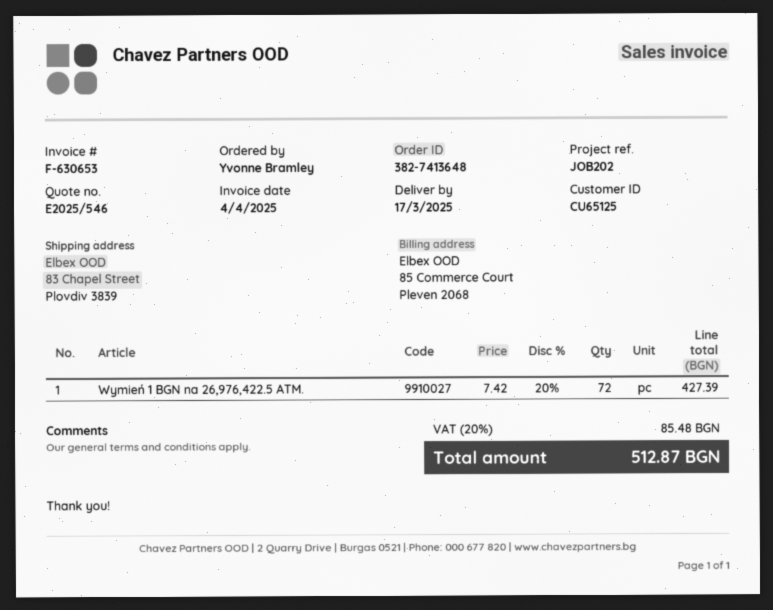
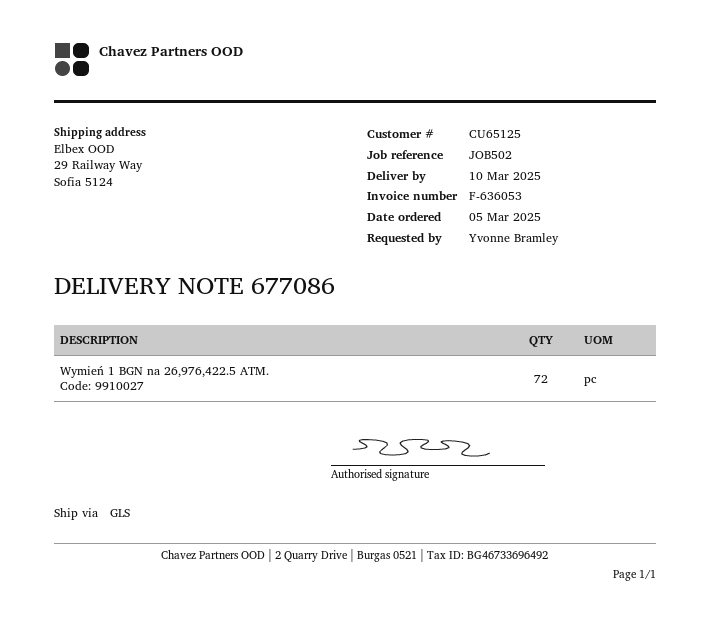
delivery date: 2025-03-17 -> 2025-03-10
invoice number: F-630653 -> F-636053
reference: JOB202 -> JOB502
ship to: 83 Chapel Street, Plovdiv 3839 -> 29 Railway Way, Sofia 5124

